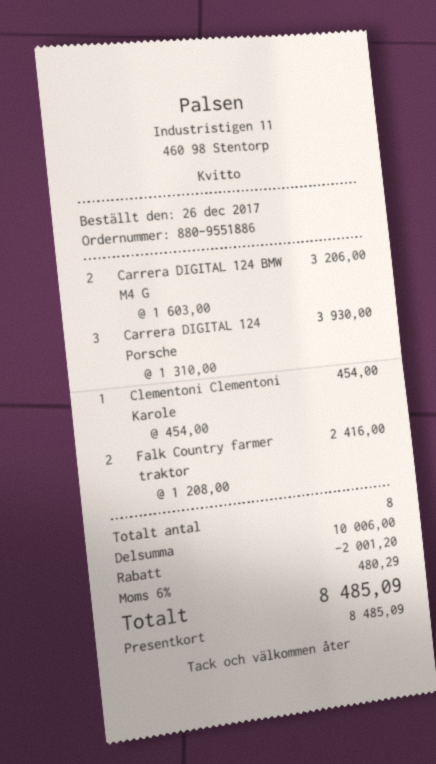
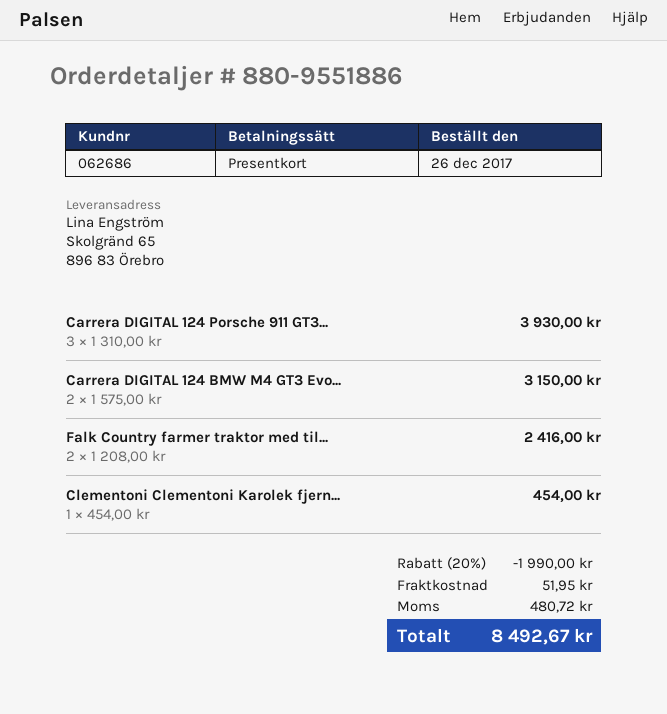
Carrera DIGITAL 124 BMW M4 G: 2 x 1603.00 = 3206.00 -> 2 x 1575.00 = 3150.00
discount: 2001.20 -> 1990.00
shipping: none -> 51.95
tax: 480.29 -> 480.72
total: 8485.09 -> 8492.67

